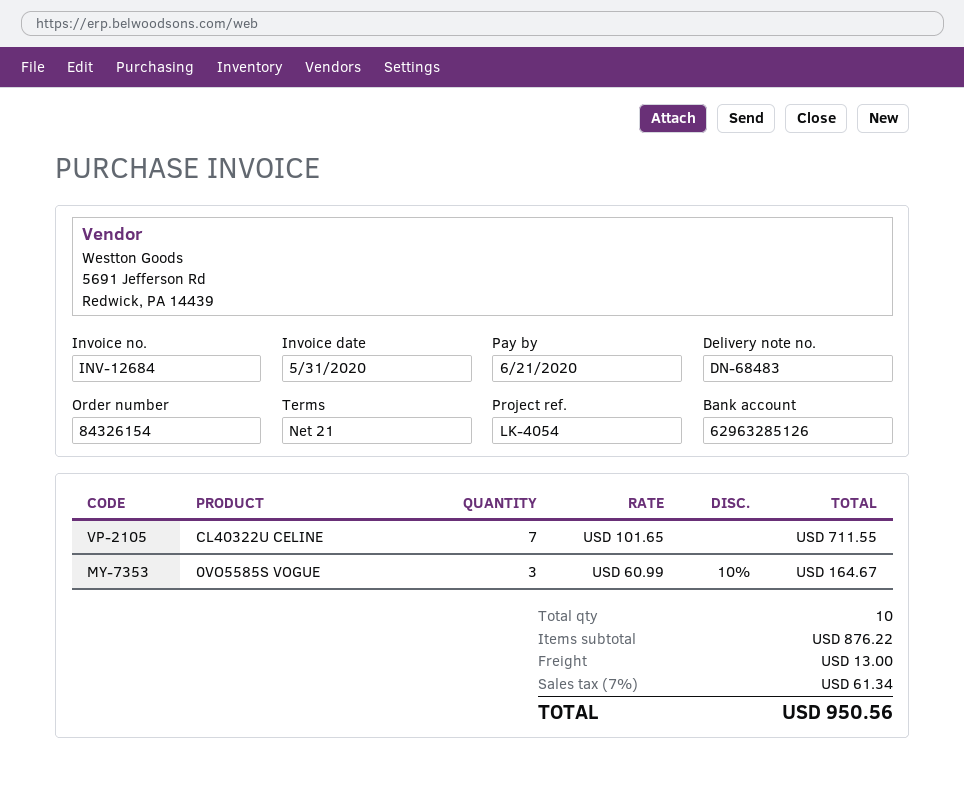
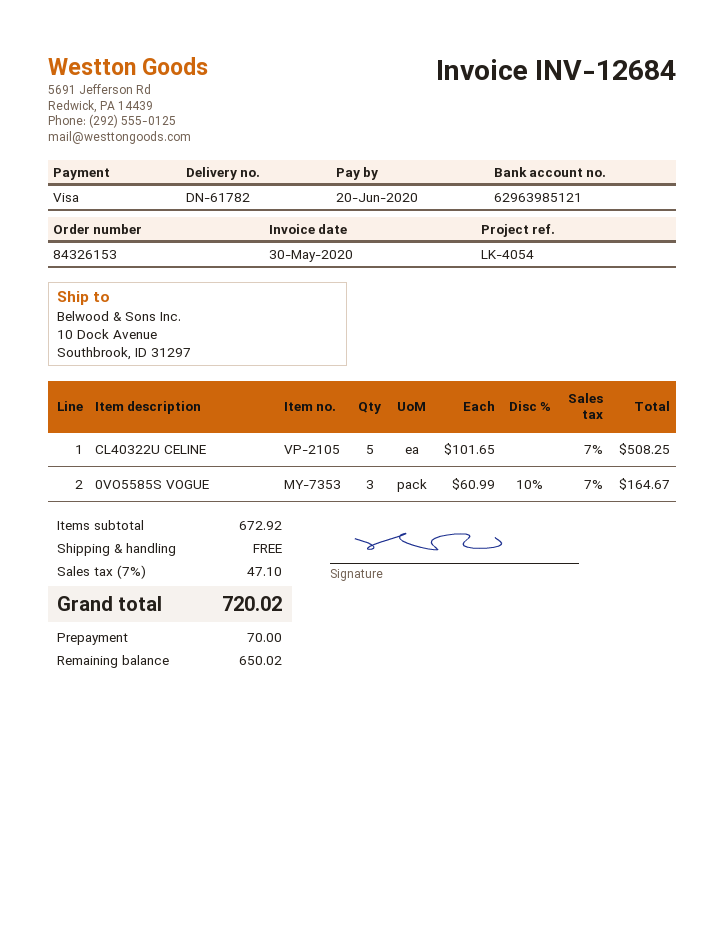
order number: 84326154 -> 84326153
delivery note number: DN-68483 -> DN-61782
invoice date: 2020-05-31 -> 2020-05-30
due date: 2020-06-21 -> 2020-06-20
bank account: 62963285126 -> 62963985121
CL40322U CELINE: 7 x 101.65 = 711.55 -> 5 x 101.65 = 508.25
subtotal: 876.22 -> 672.92
shipping: 13.00 -> 0.00
tax: 7% = 61.34 -> 7% = 47.10
total: 950.56 -> 720.02

